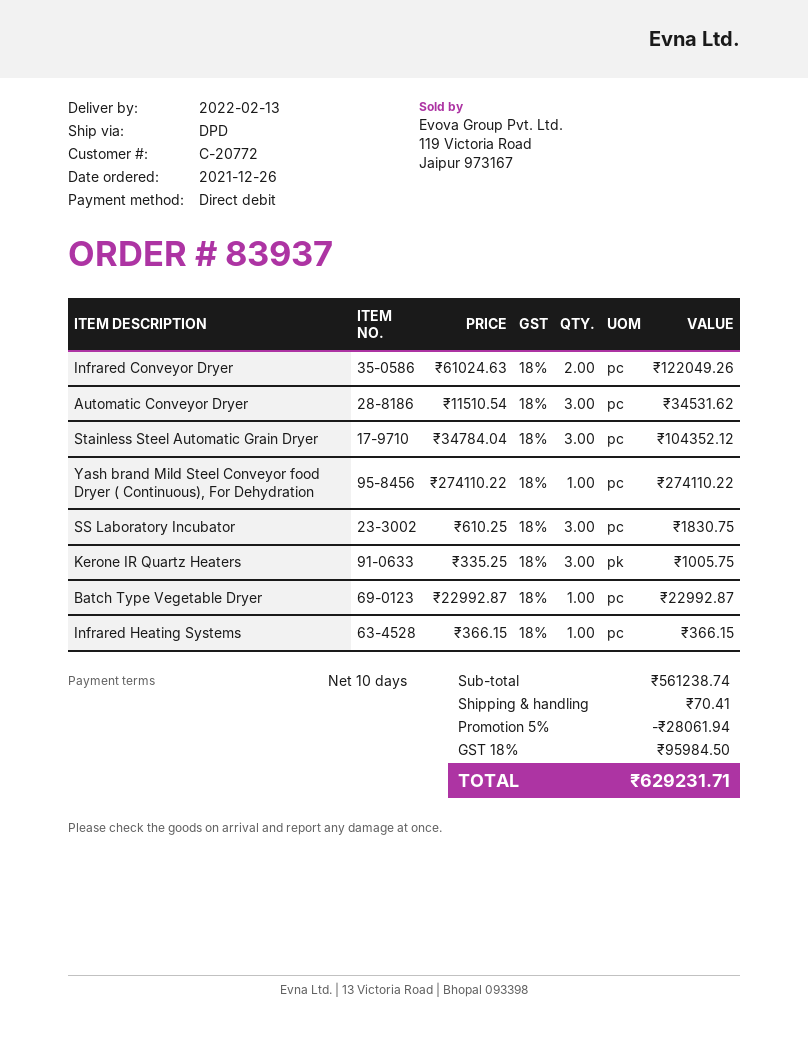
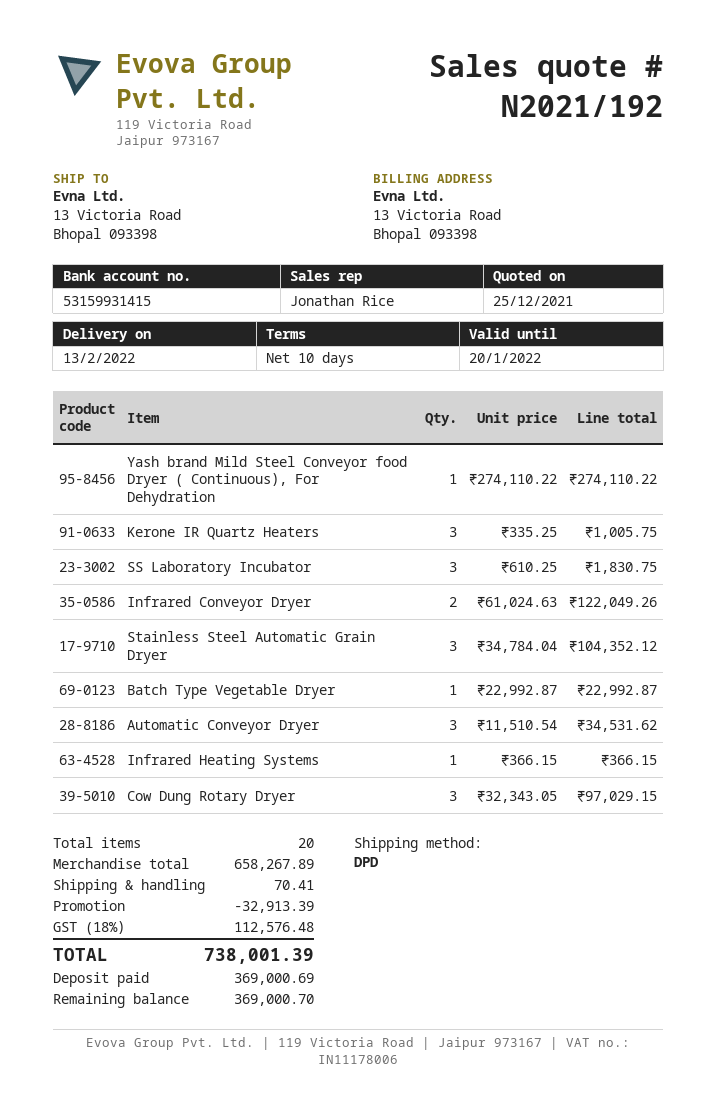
Cow Dung Rotary Dryer: none -> 3 x 32343.05 = 97029.15
subtotal: 561238.74 -> 658267.89
discount: 28061.94 -> 32913.39
tax: 18% = 95984.50 -> 18% = 112576.48
total: 629231.71 -> 738001.39

